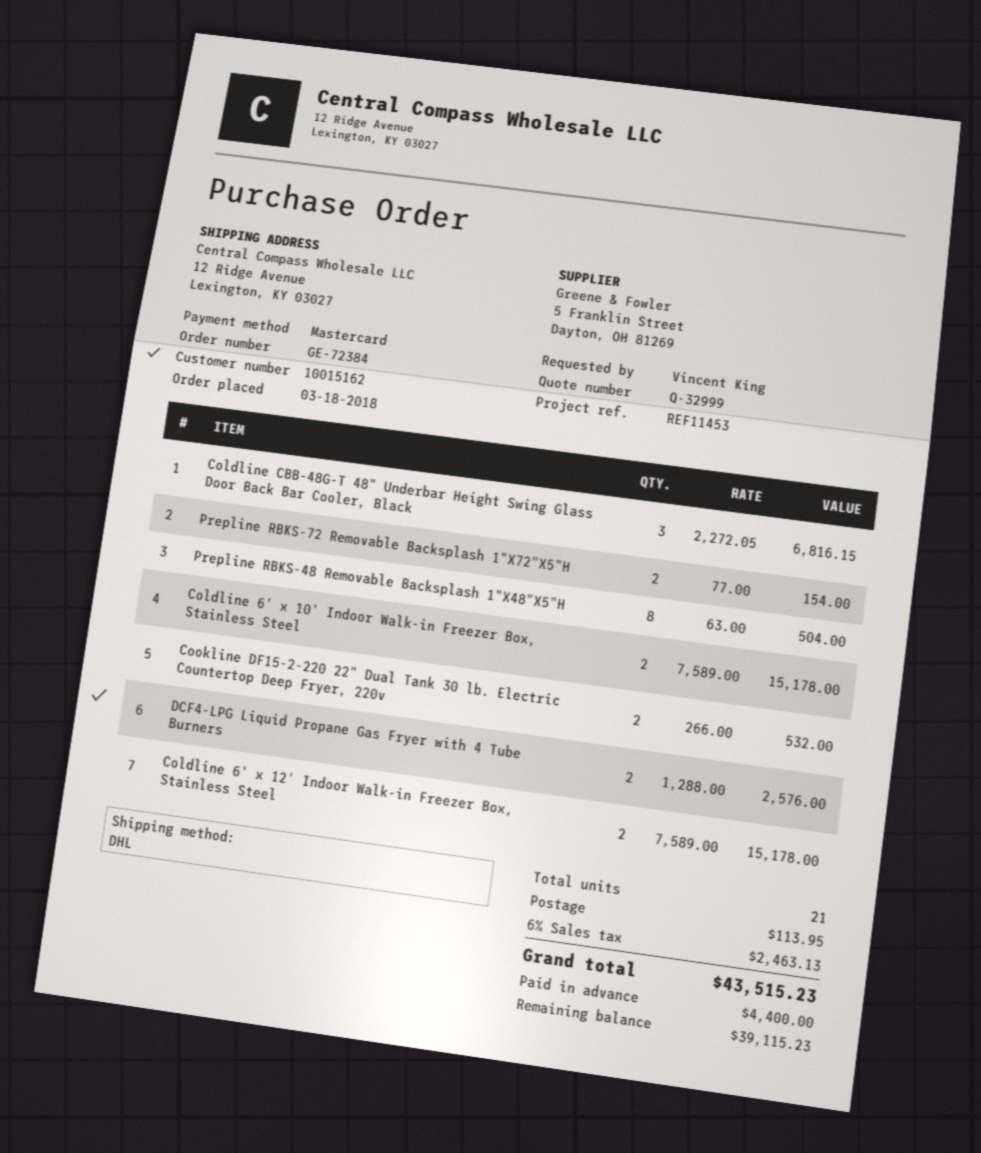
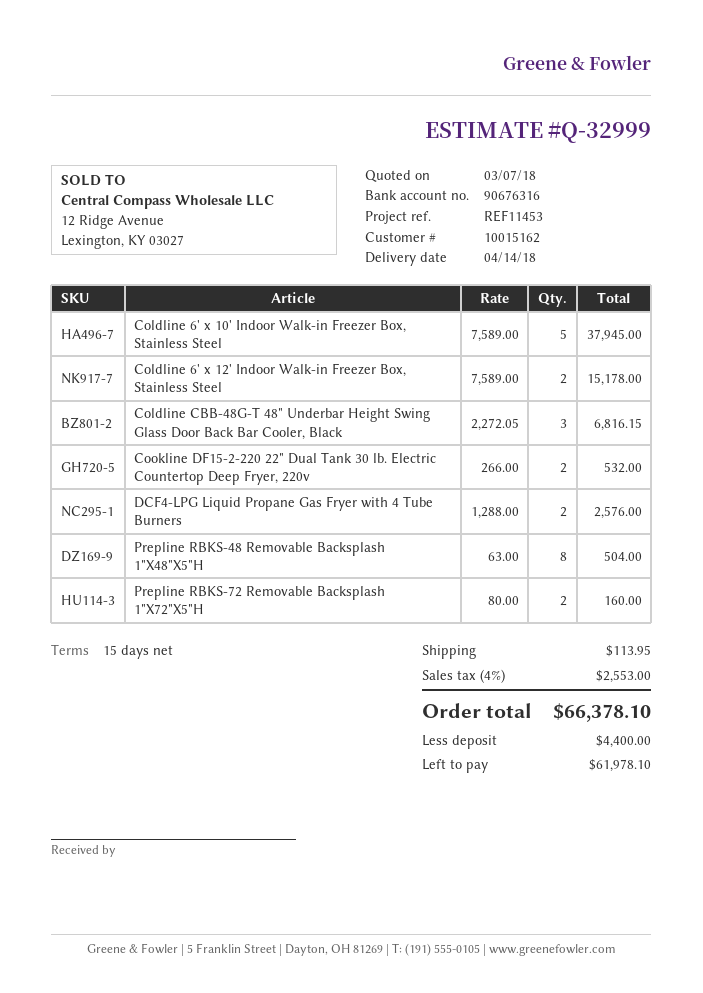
Prepline RBKS-72 Removable Backsplash 1"X72"X5"H: 2 x 77.00 = 154.00 -> 2 x 80.00 = 160.00
Coldline 6' x 10' Indoor Walk-in Freezer Box, Stainless Steel: 2 x 7589.00 = 15178.00 -> 5 x 7589.00 = 37945.00
tax: 6% = 2463.13 -> 4% = 2553.00
total: 43515.23 -> 66378.10
balance: 39115.23 -> 61978.10

